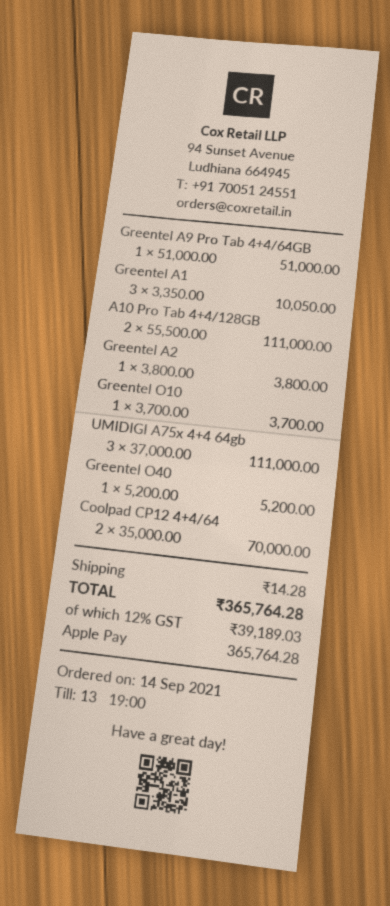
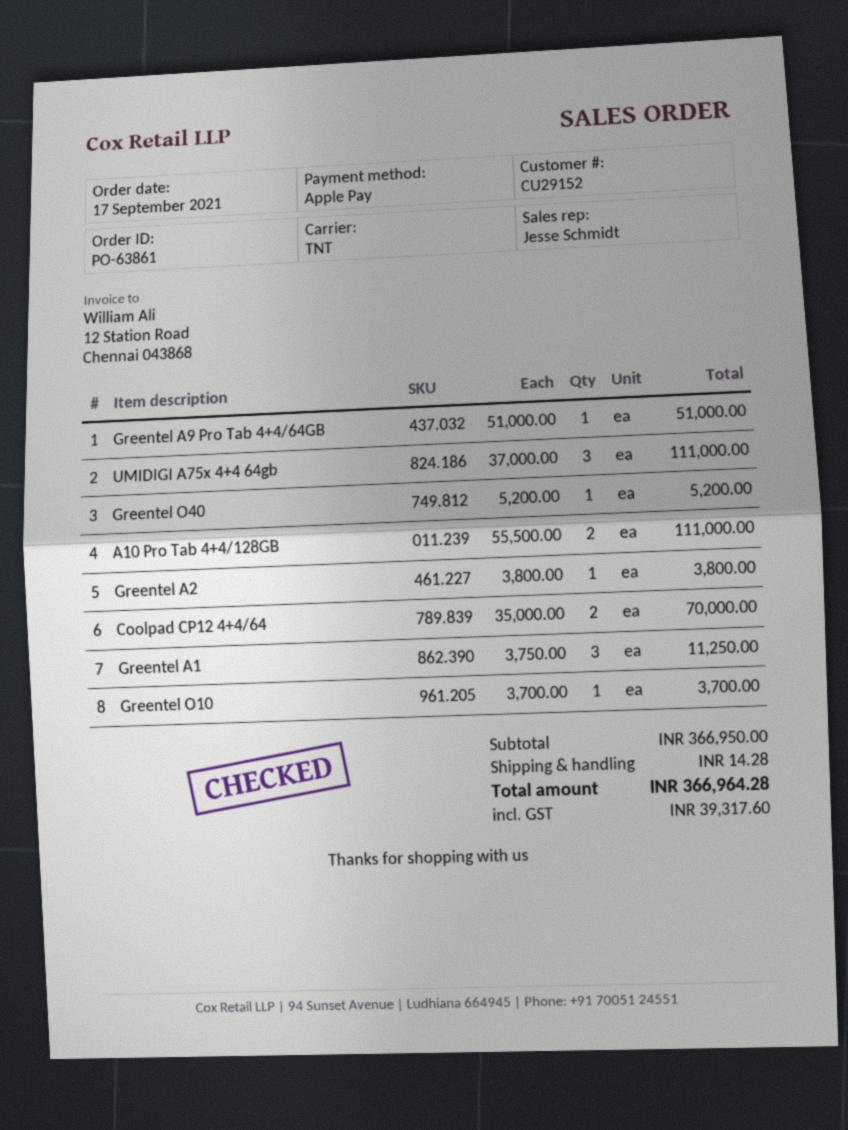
order date: 2021-09-14 -> 2021-09-17
Greentel A1: 3 x 3350.00 = 10050.00 -> 3 x 3750.00 = 11250.00
tax: 39189.03 -> 39317.60
total: 365764.28 -> 366964.28

